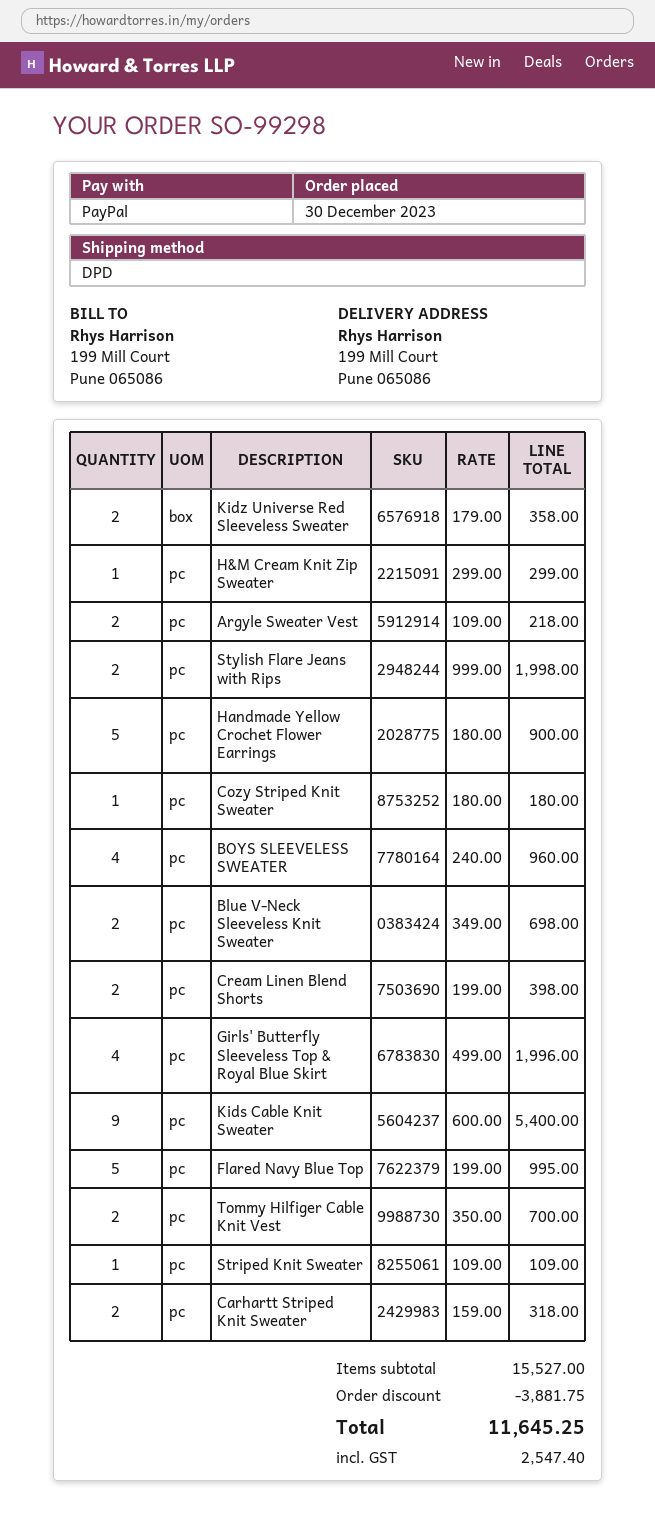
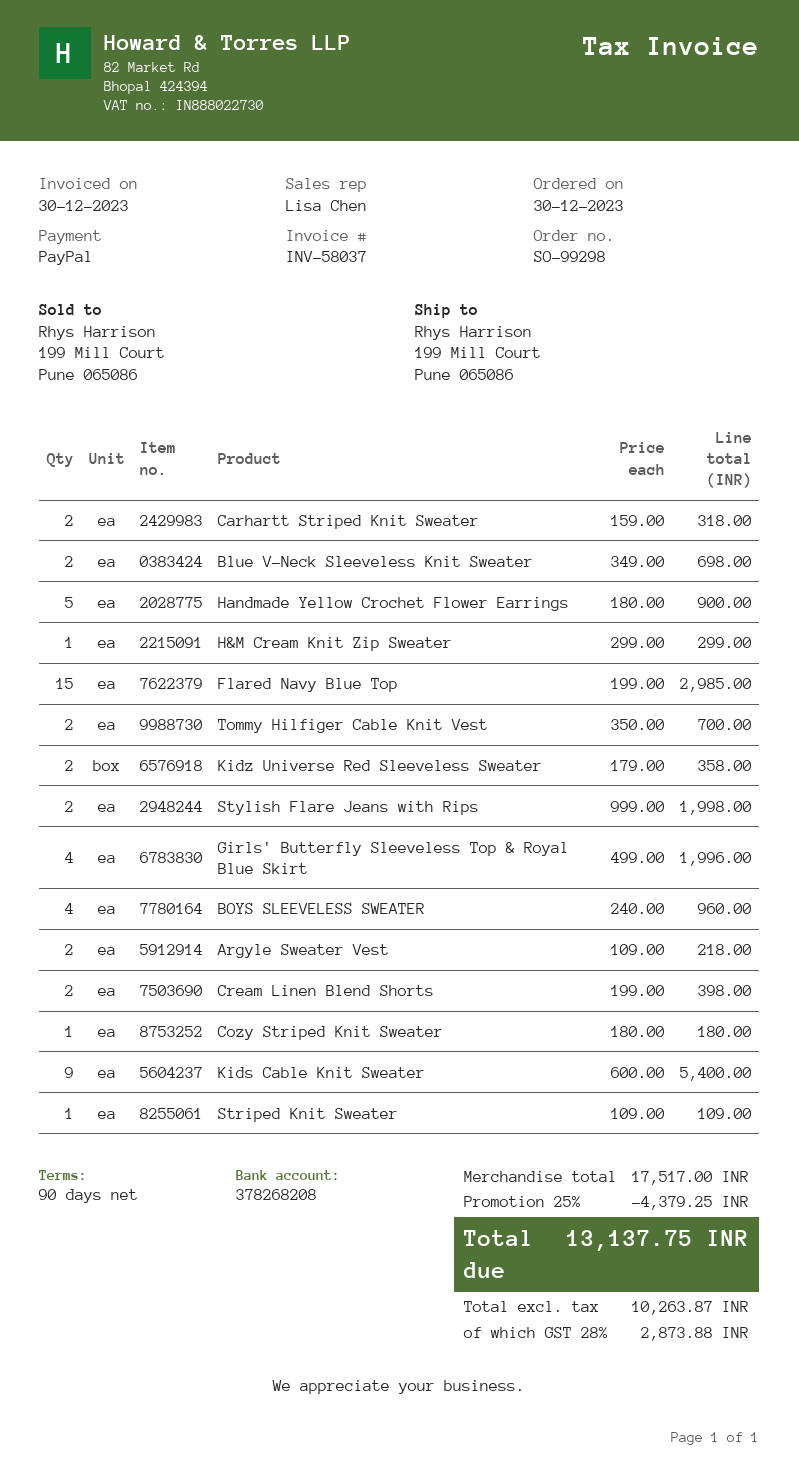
Flared Navy Blue Top: 5 x 199.00 = 995.00 -> 15 x 199.00 = 2985.00
subtotal: 15527.00 -> 17517.00
discount: 3881.75 -> 4379.25
tax: 2547.40 -> 2873.88
total: 11645.25 -> 13137.75

